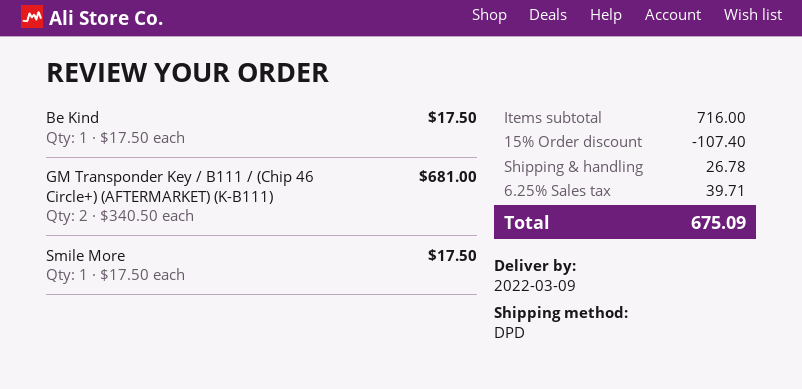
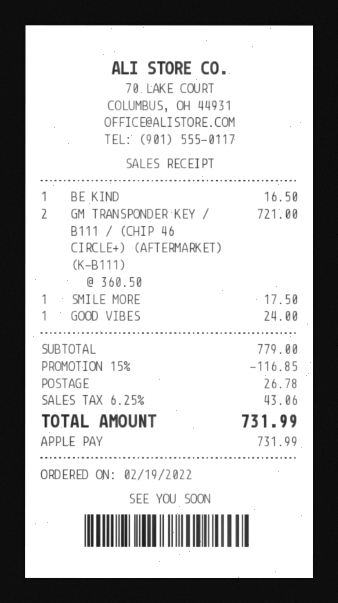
Be Kind: 1 x 17.50 = 17.50 -> 1 x 16.50 = 16.50
GM Transponder Key / B111 / (Chip 46 Circle+) (AFTERMARKET) (K-B111): 2 x 340.50 = 681.00 -> 2 x 360.50 = 721.00
GOOD VIBES: none -> 1 x 24.00 = 24.00
subtotal: 716.00 -> 779.00
discount: 15% = 107.40 -> 15% = 116.85
tax: 6.25% = 39.71 -> 6.25% = 43.06
total: 675.09 -> 731.99

